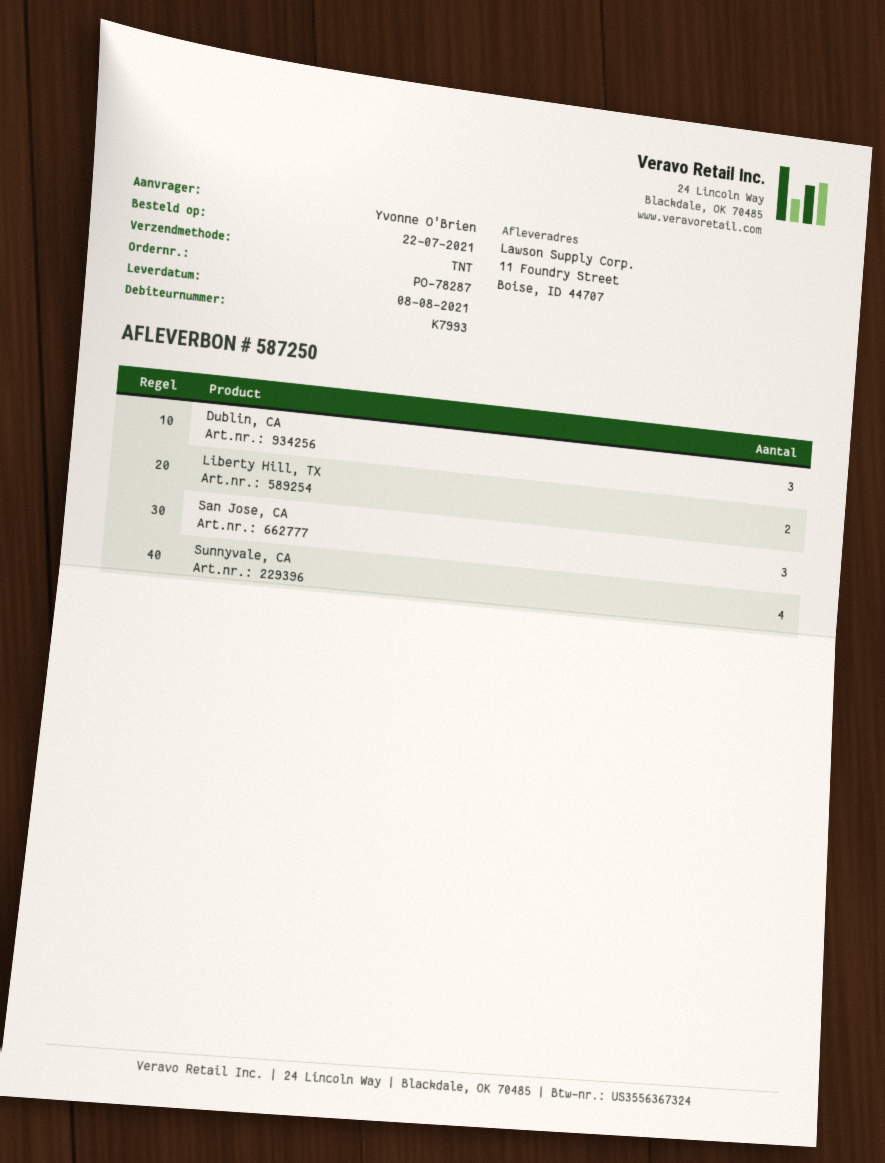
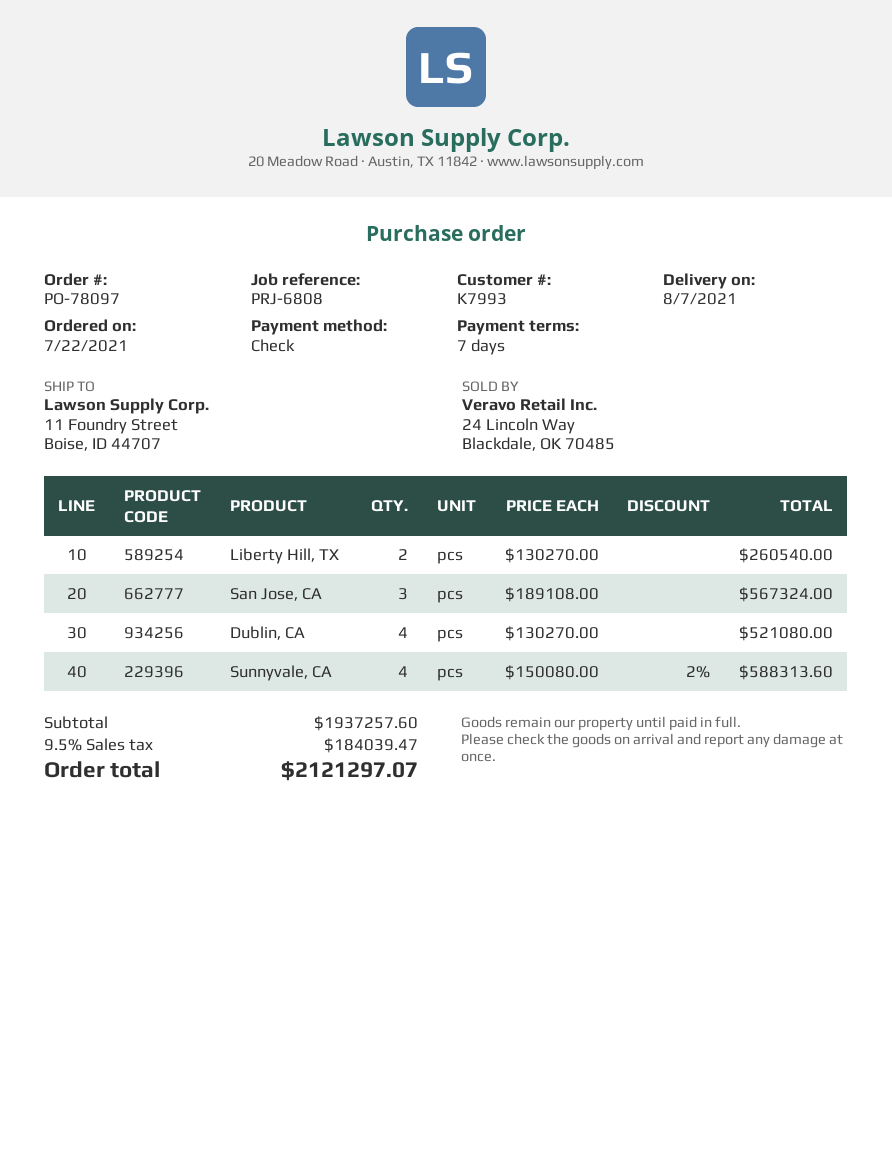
order number: PO-78287 -> PO-78097
delivery date: 2021-08-08 -> 2021-08-07
Dublin, CA: 3 -> 4

